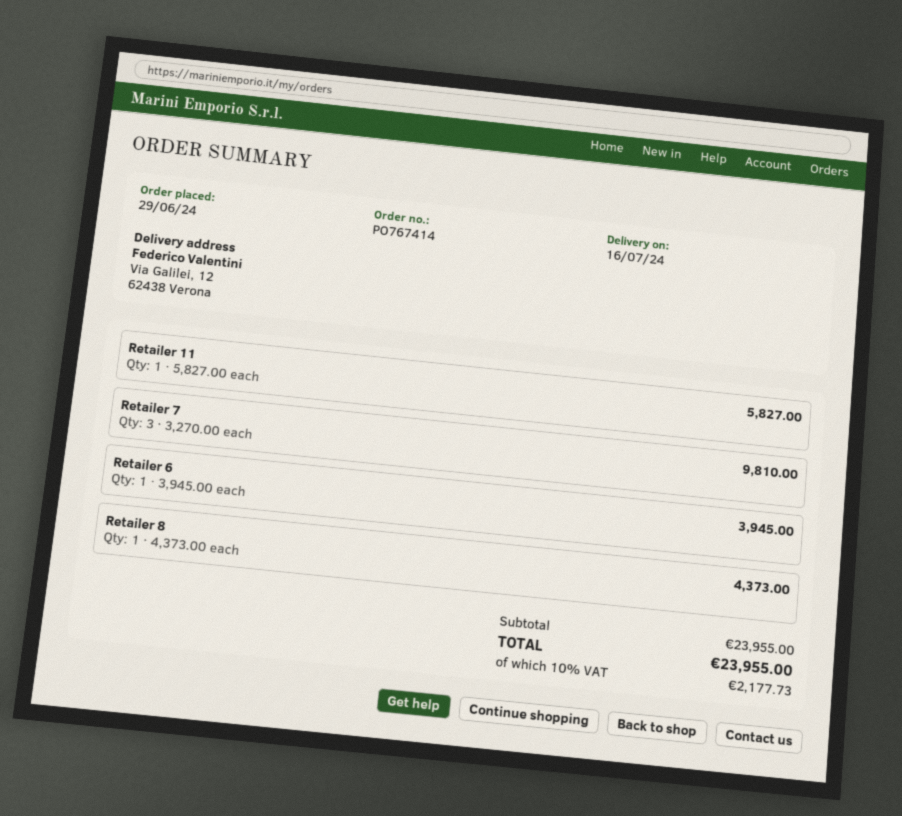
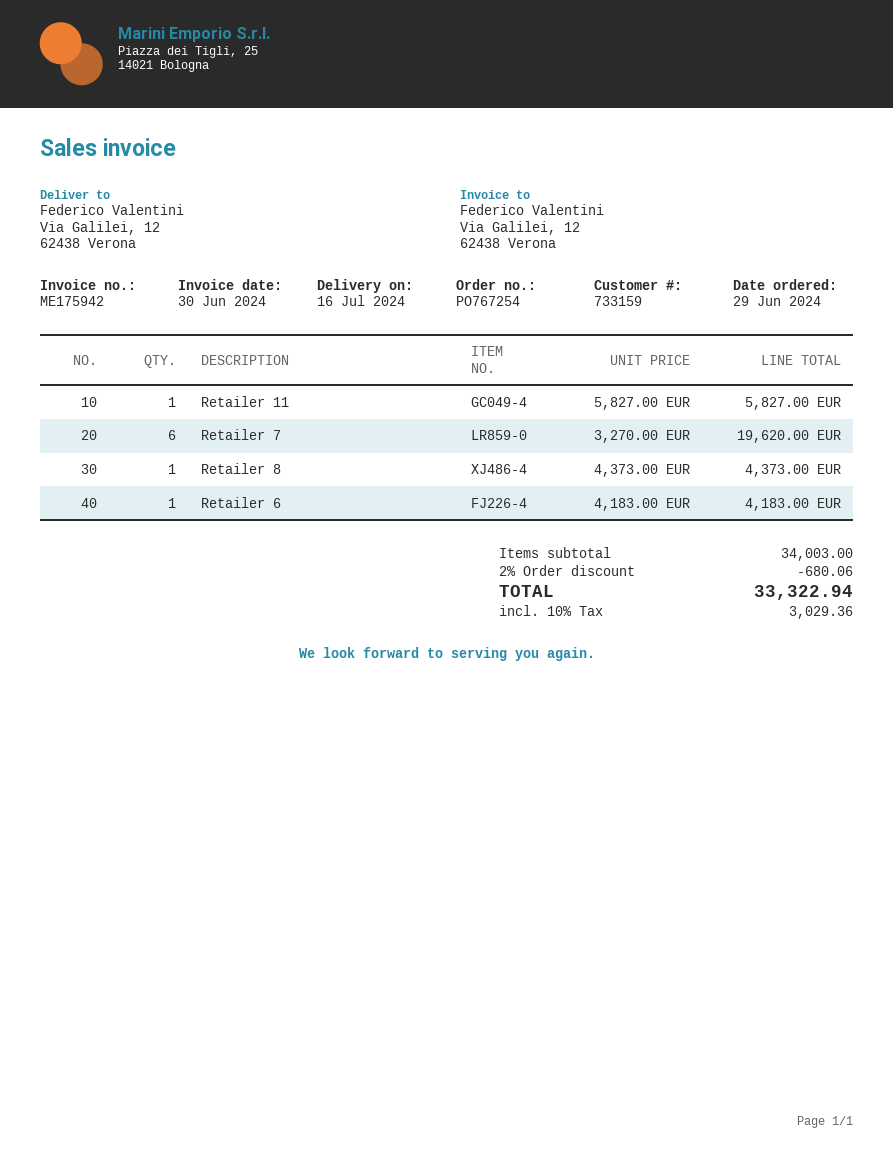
order number: PO767414 -> PO767254
Retailer 7: 3 x 3270.00 = 9810.00 -> 6 x 3270.00 = 19620.00
Retailer 6: 1 x 3945.00 = 3945.00 -> 1 x 4183.00 = 4183.00
subtotal: 23955.00 -> 34003.00
discount: none -> 2% = 680.06
tax: 10% = 2177.73 -> 10% = 3029.36
total: 23955.00 -> 33322.94

